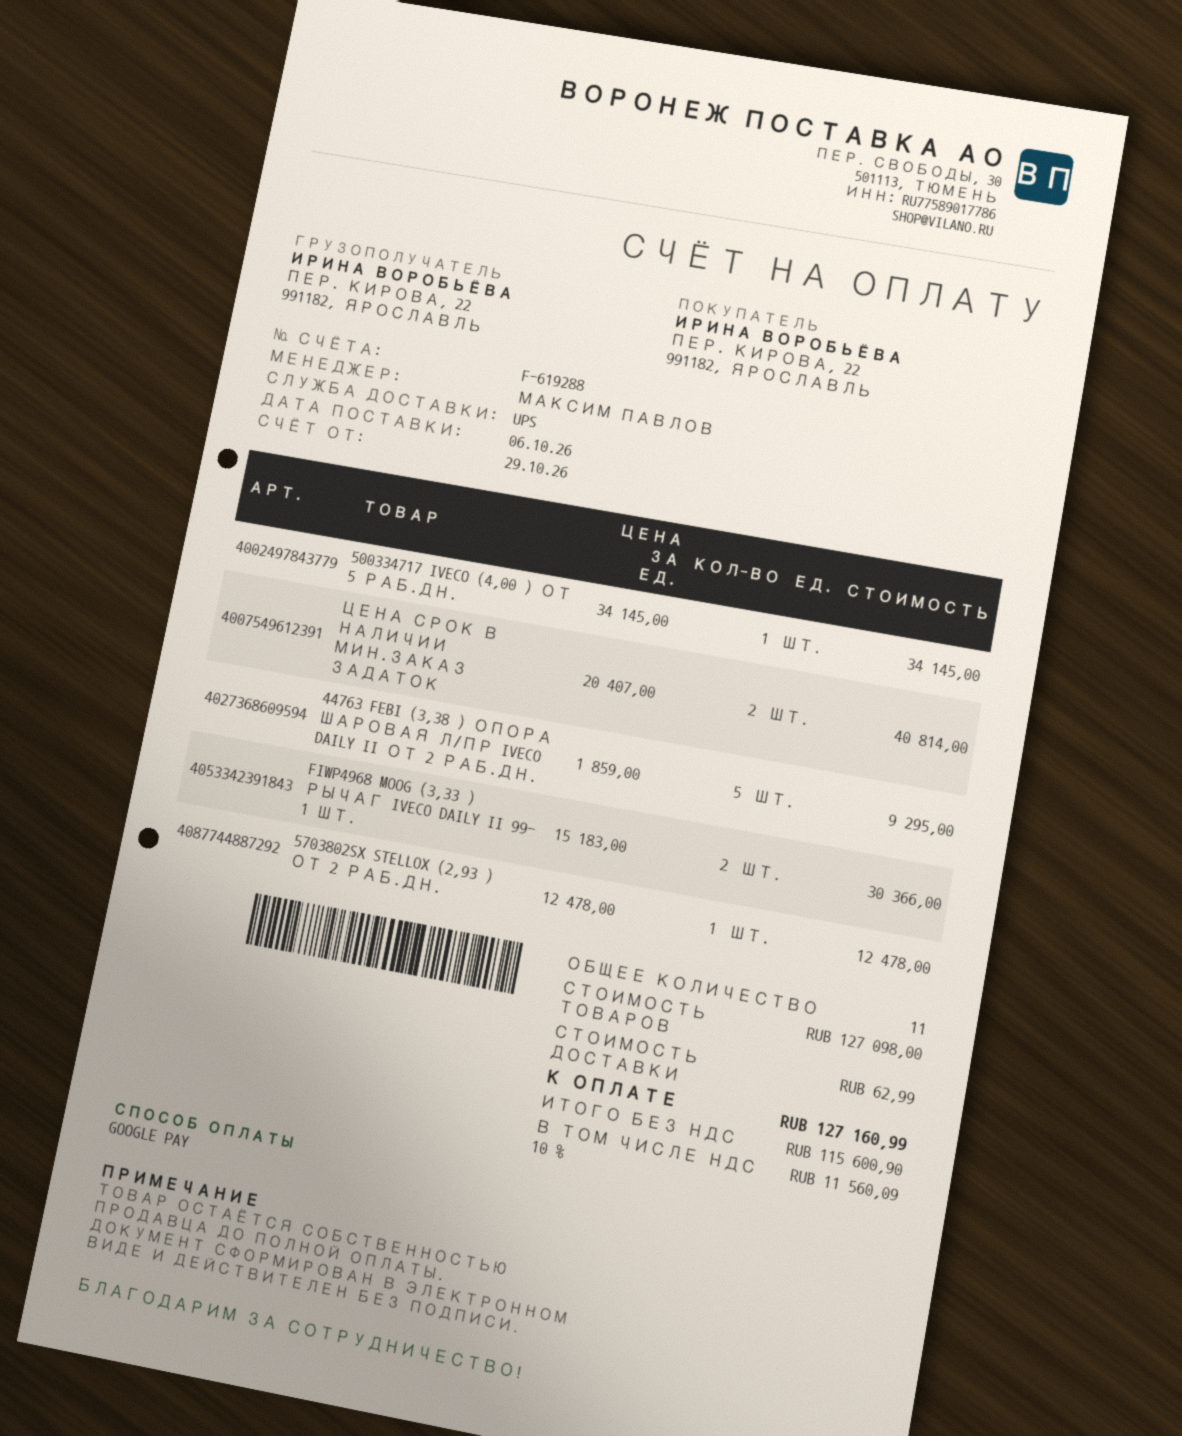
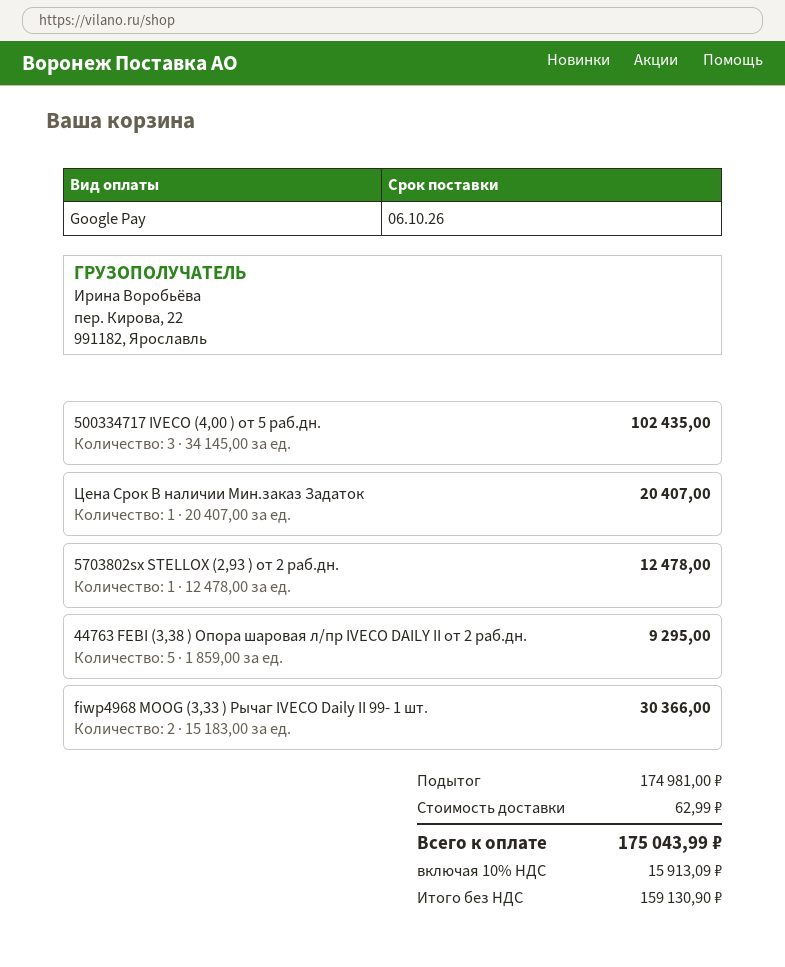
500334717 IVECO (4,00 ) ОТ 5 РАБ.ДН.: 1 x 34145.00 = 34145.00 -> 3 x 34145.00 = 102435.00
ЦЕНА СРОК В НАЛИЧИИ МИН.ЗАКАЗ ЗАДАТОК: 2 x 20407.00 = 40814.00 -> 1 x 20407.00 = 20407.00
subtotal: 127098.00 -> 174981.00
net: 115600.90 -> 159130.90
tax: 10% = 11560.09 -> 10% = 15913.09
total: 127160.99 -> 175043.99

